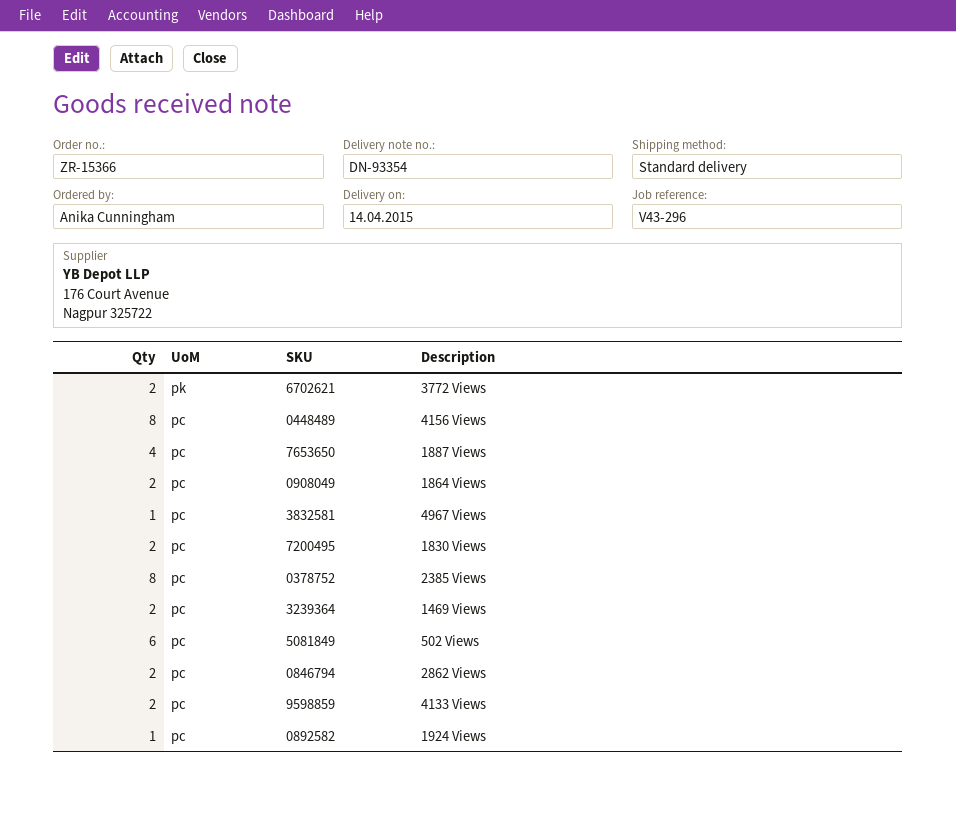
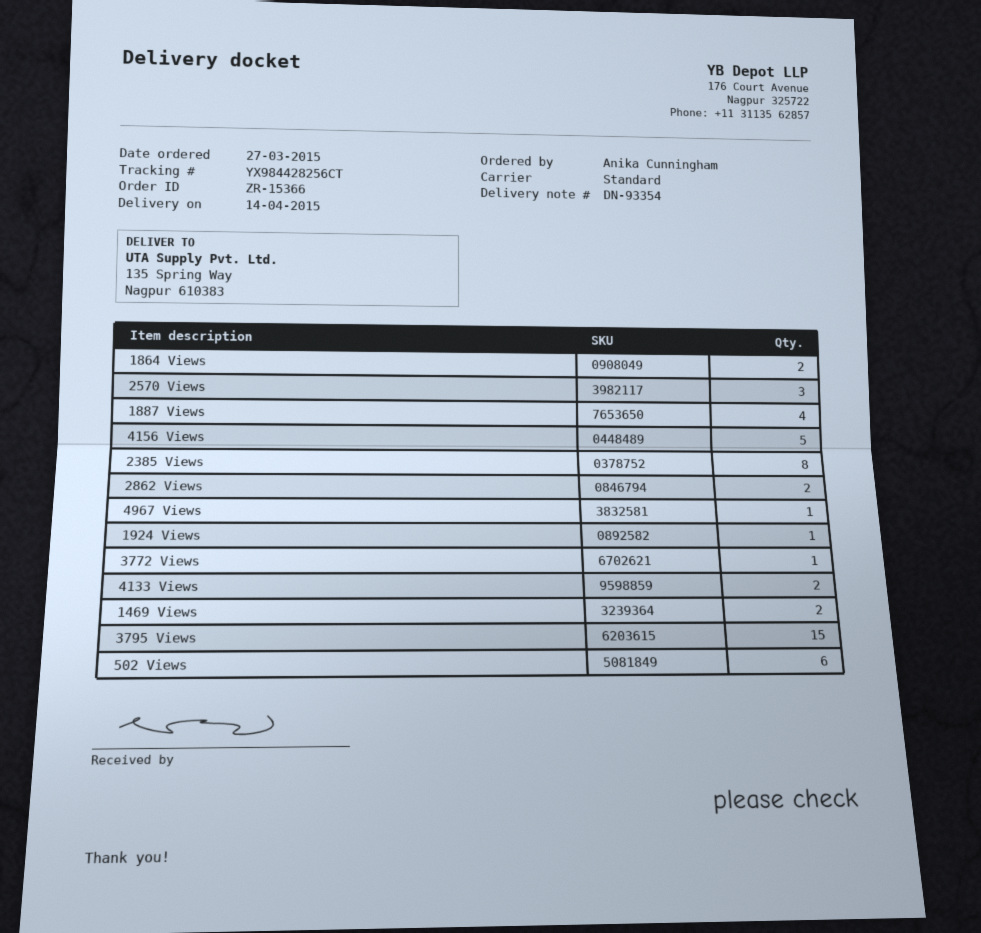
3772 Views: 2 -> 1
4156 Views: 8 -> 5
1830 Views: 2 -> none
2570 Views: none -> 3
3795 Views: none -> 15

